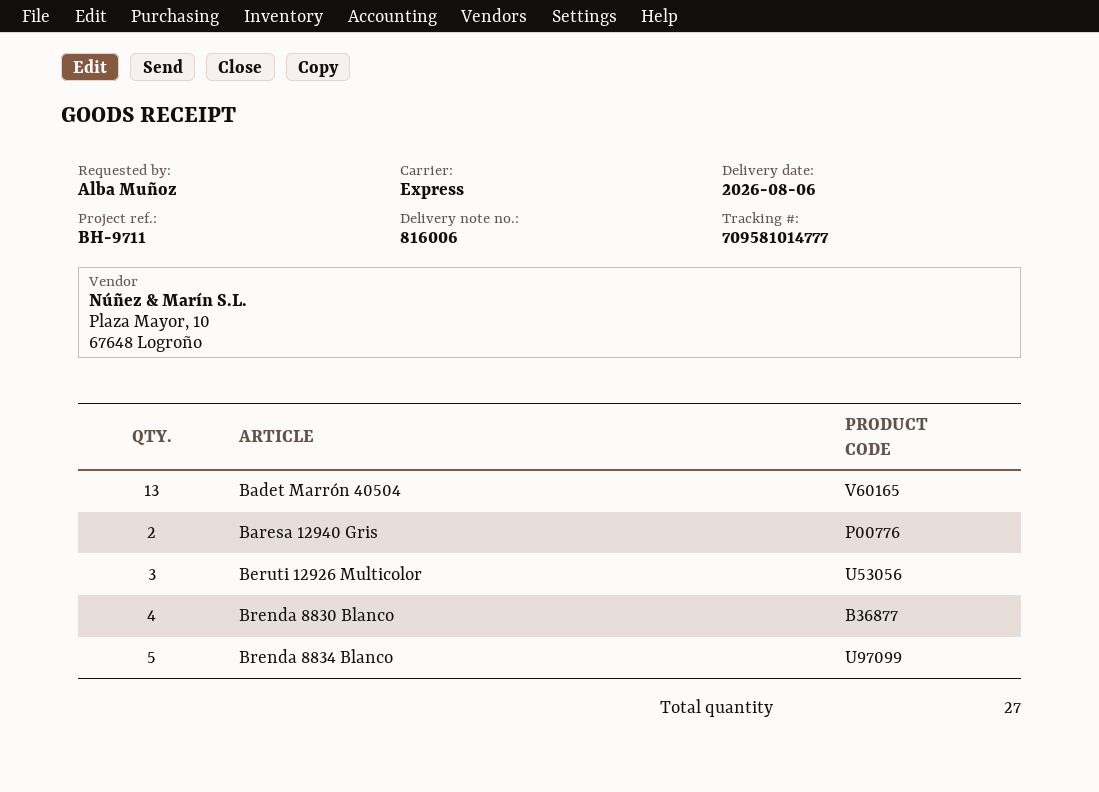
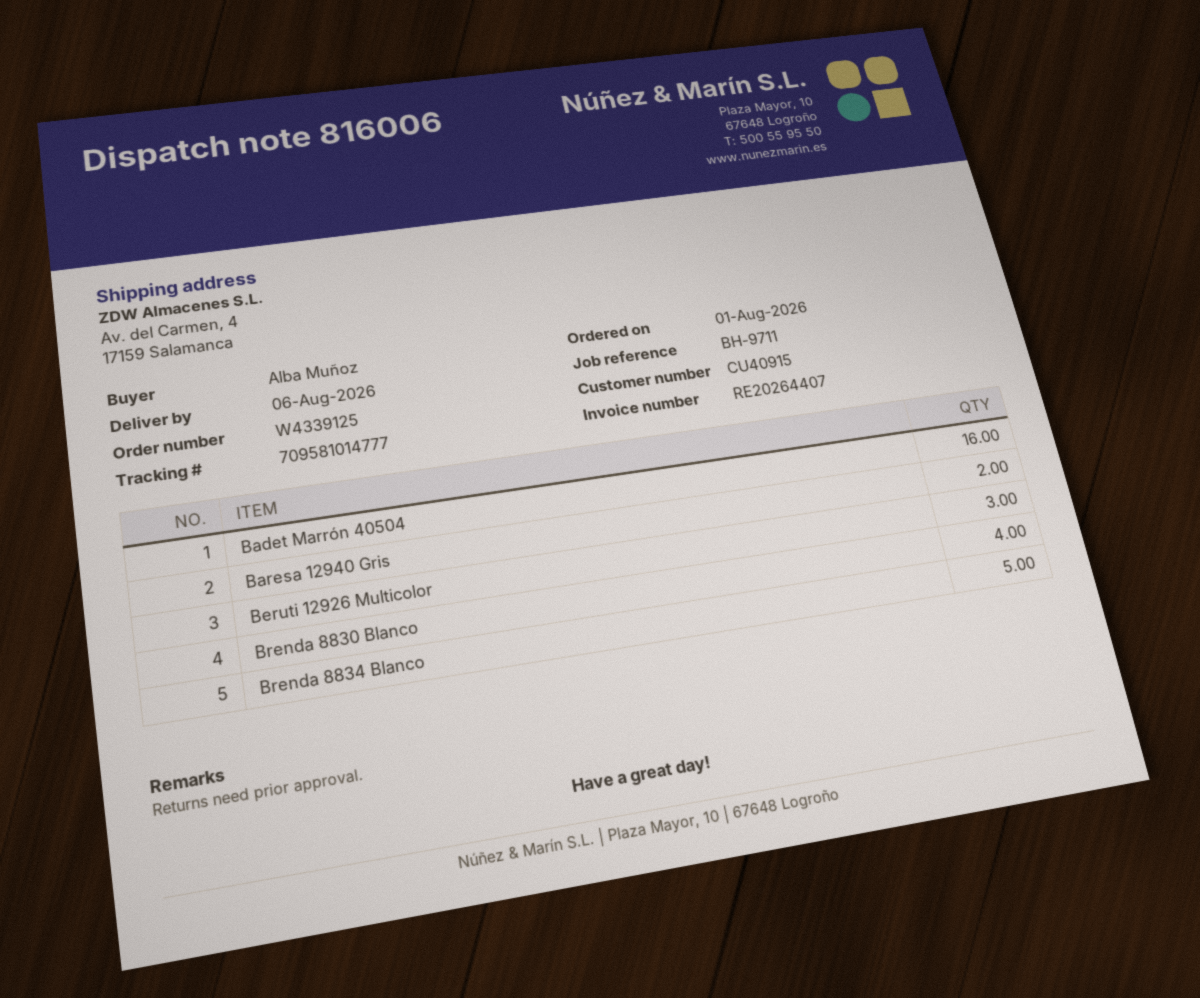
Badet Marrón 40504: 13 -> 16

